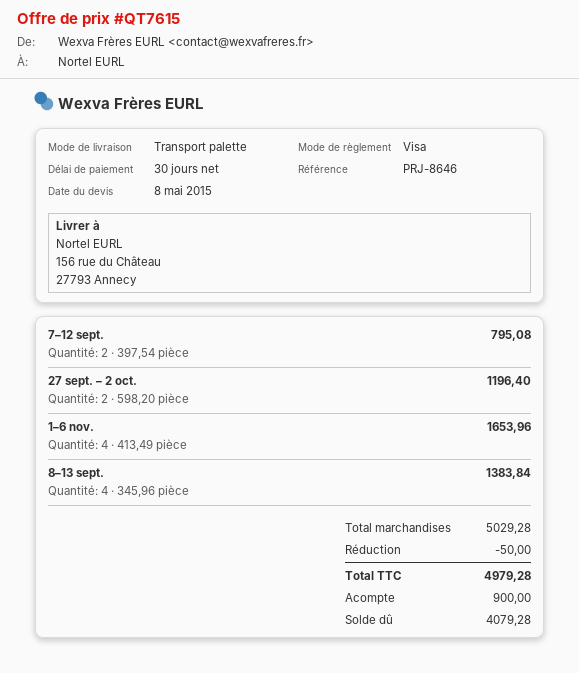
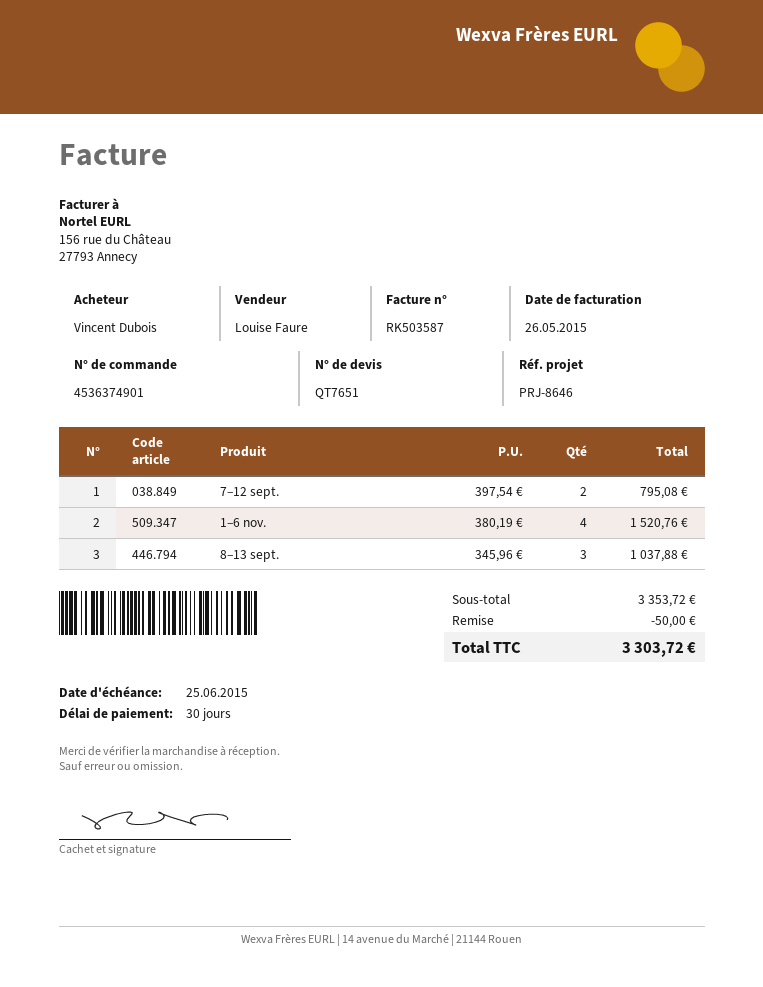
quote number: QT7615 -> QT7651
27 sept. – 2 oct.: 2 x 598.20 = 1196.40 -> none
1–6 nov.: 4 x 413.49 = 1653.96 -> 4 x 380.19 = 1520.76
8–13 sept.: 4 x 345.96 = 1383.84 -> 3 x 345.96 = 1037.88
subtotal: 5029.28 -> 3353.72
total: 4979.28 -> 3303.72

